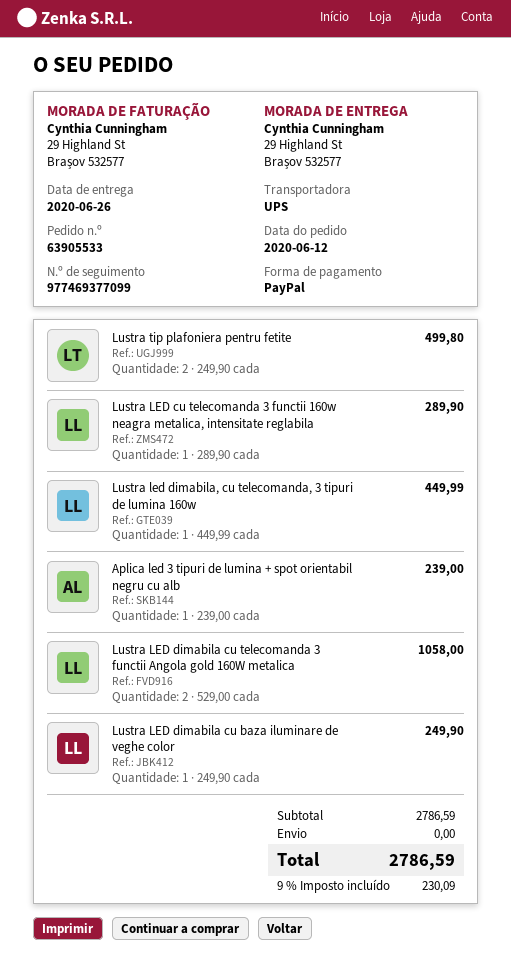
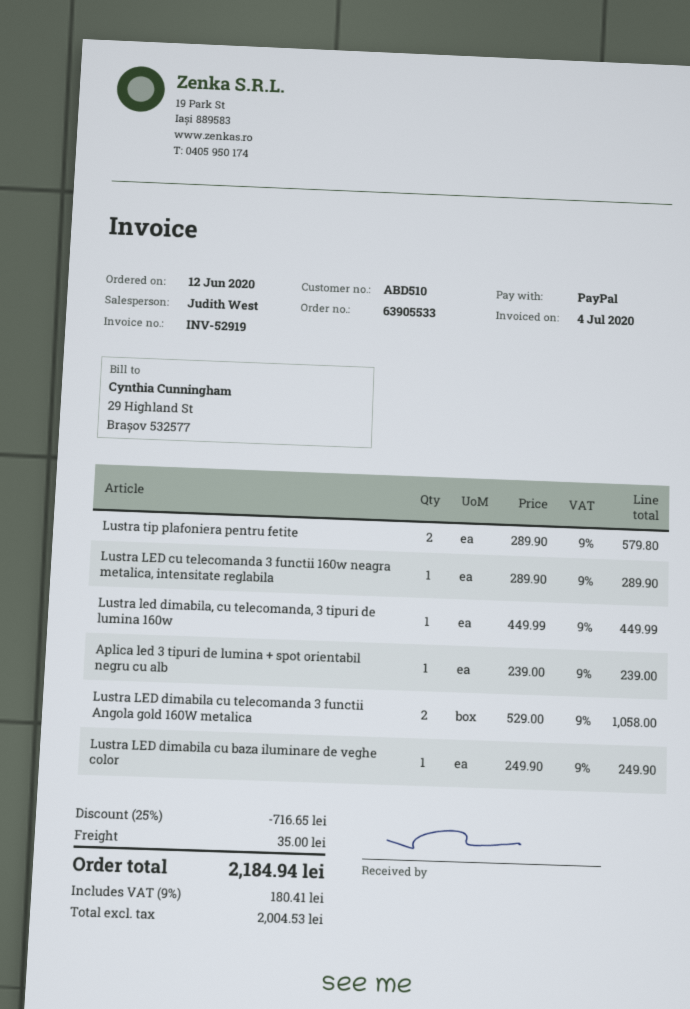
Lustra tip plafoniera pentru fetite: 2 x 249.90 = 499.80 -> 2 x 289.90 = 579.80
discount: none -> 25% = 716.65
shipping: 0.00 -> 35.00
tax: 9% = 230.09 -> 9% = 180.41
total: 2786.59 -> 2184.94

